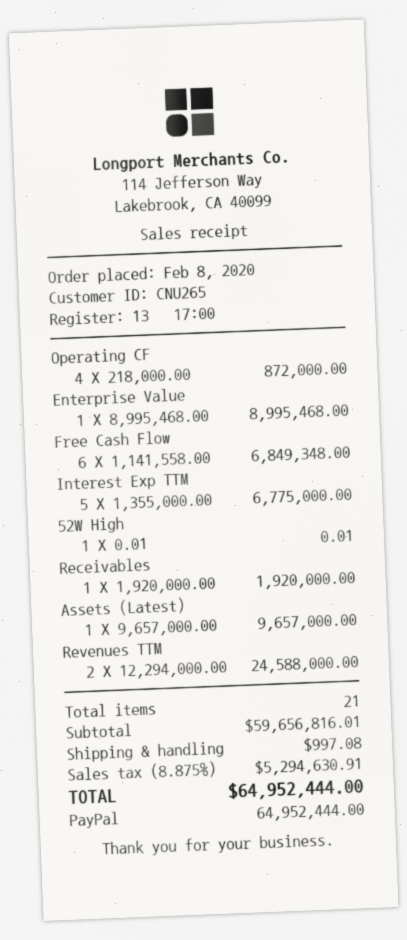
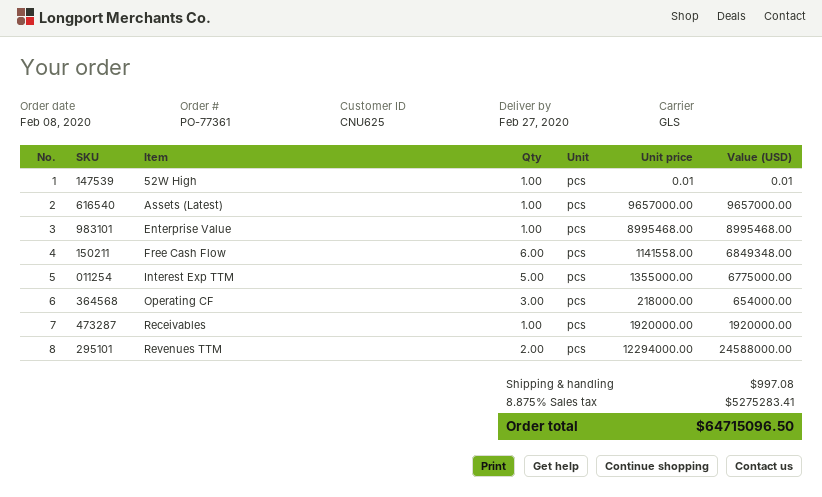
customer number: CNU265 -> CNU625
Operating CF: 4 x 218000.00 = 872000.00 -> 3 x 218000.00 = 654000.00
tax: 8.875% = 5294630.91 -> 8.875% = 5275283.41
total: 64952444.00 -> 64715096.50

